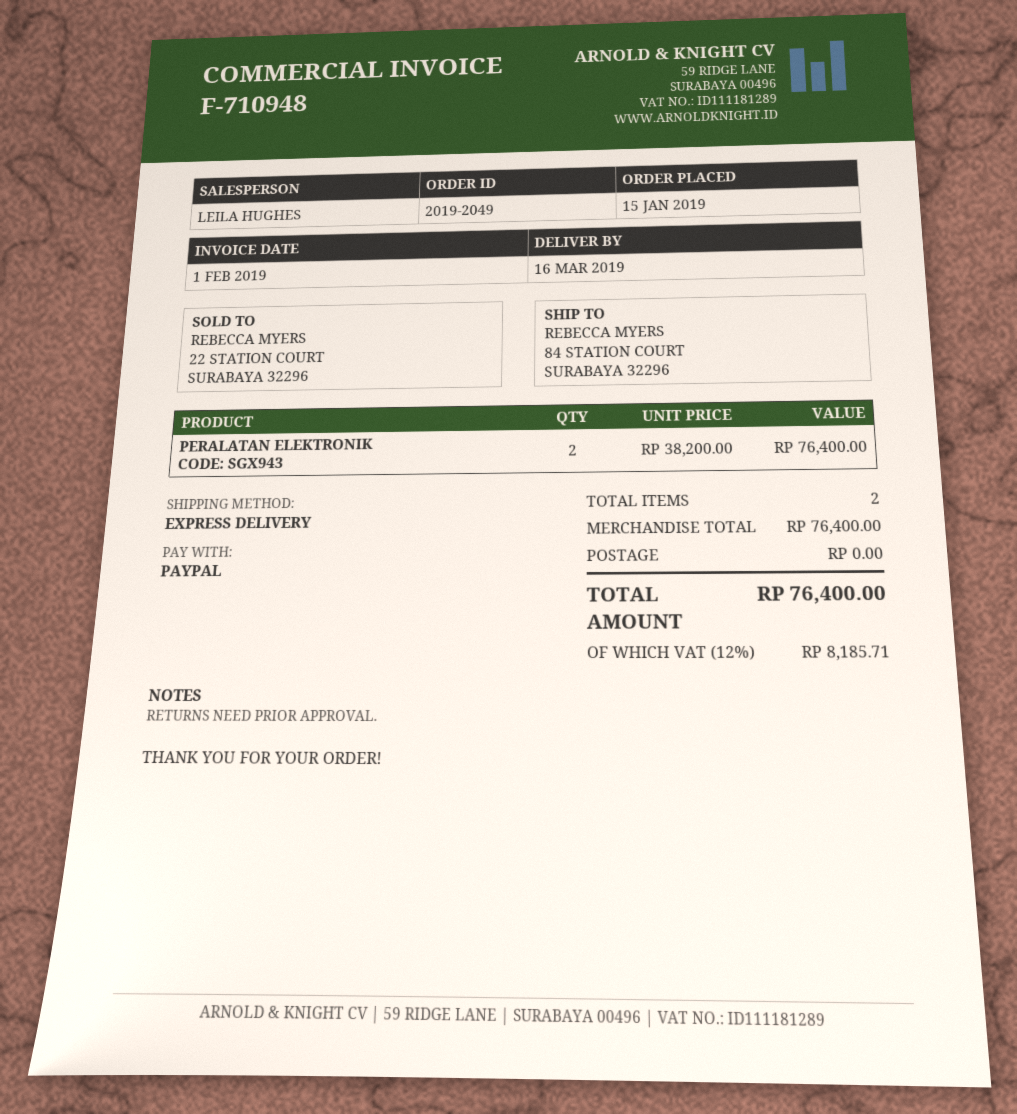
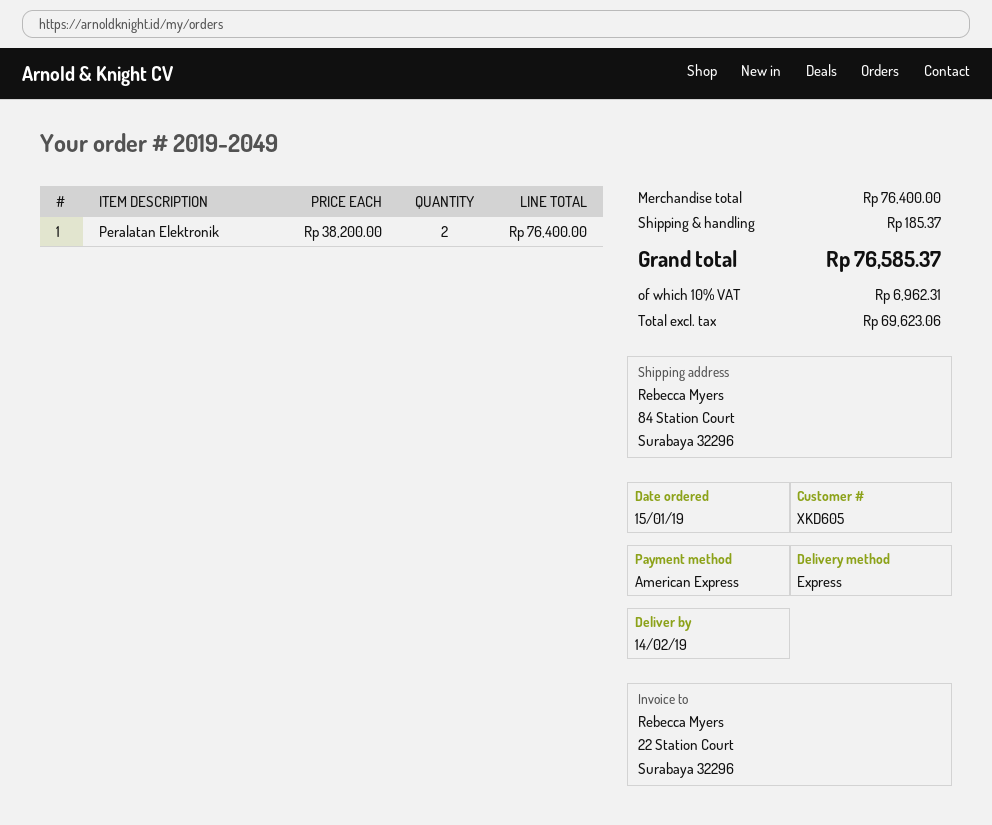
delivery date: 2019-03-16 -> 2019-02-14
payment method: PayPal -> American Express
shipping: 0.00 -> 185.37
tax: 12% = 8185.71 -> 10% = 6962.31
total: 76400.00 -> 76585.37

